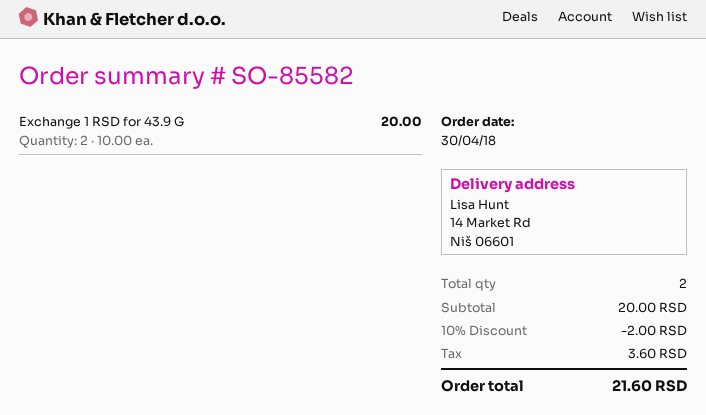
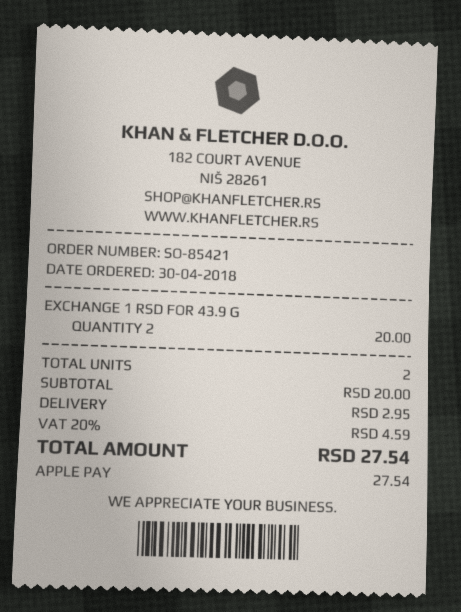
order number: SO-85582 -> SO-85421
discount: 10% = 2.00 -> none
shipping: none -> 2.95
tax: 3.60 -> 4.59
total: 21.60 -> 27.54

